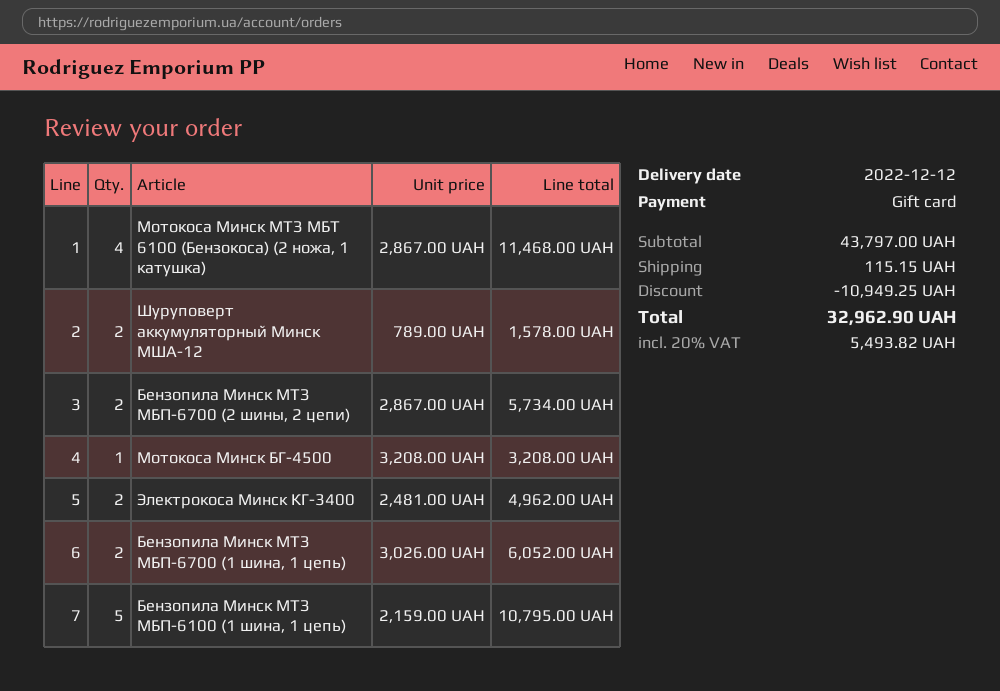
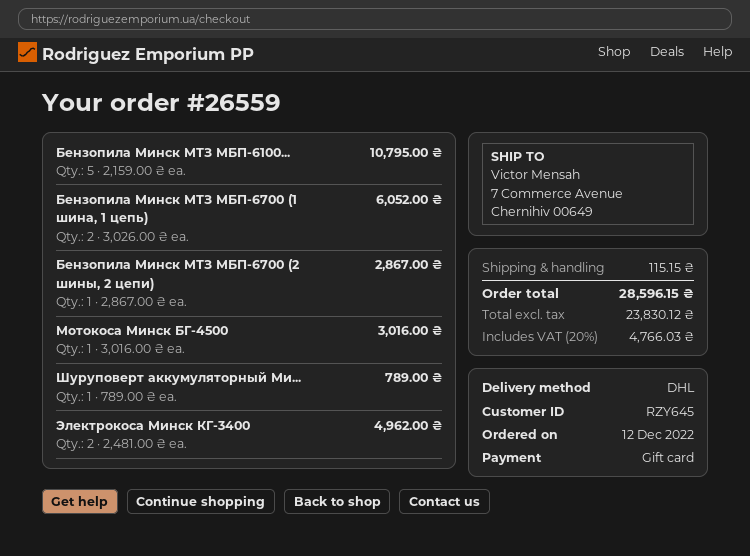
Мотокоса Минск МТЗ МБТ 6100 (Бензокоса) (2 ножа, 1 катушка): 4 x 2867.00 = 11468.00 -> none
Шуруповерт аккумуляторный Минск МША-12: 2 x 789.00 = 1578.00 -> 1 x 789.00 = 789.00
Бензопила Минск МТЗ МБП-6700 (2 шины, 2 цепи): 2 x 2867.00 = 5734.00 -> 1 x 2867.00 = 2867.00
Мотокоса Минск БГ-4500: 1 x 3208.00 = 3208.00 -> 1 x 3016.00 = 3016.00
discount: 10949.25 -> none
tax: 20% = 5493.82 -> 20% = 4766.03
total: 32962.90 -> 28596.15

